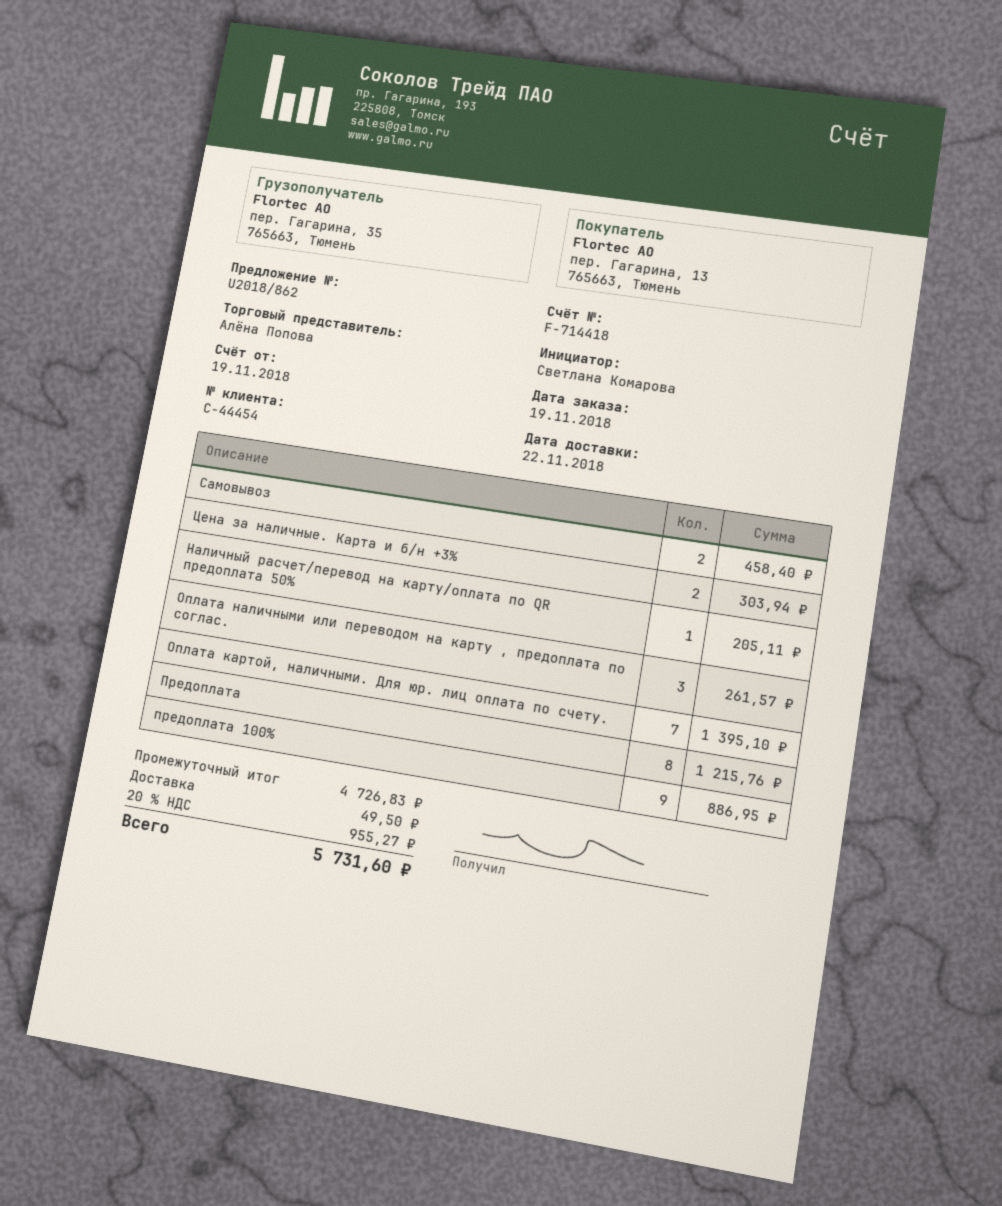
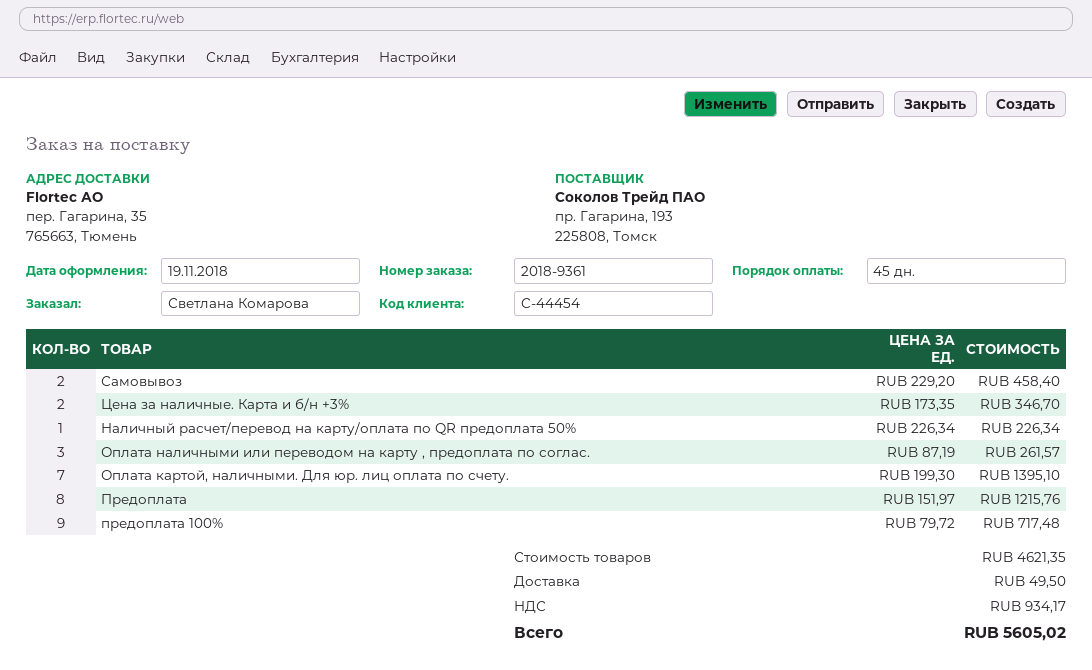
Цена за наличные. Карта и б/н +3%: 2 for 303.94 -> 2 for 346.70
Наличный расчет/перевод на карту/оплата по QR предоплата 50%: 1 for 205.11 -> 1 for 226.34
предоплата 100%: 9 for 886.95 -> 9 for 717.48
subtotal: 4726.83 -> 4621.35
tax: 955.27 -> 934.17
total: 5731.60 -> 5605.02

